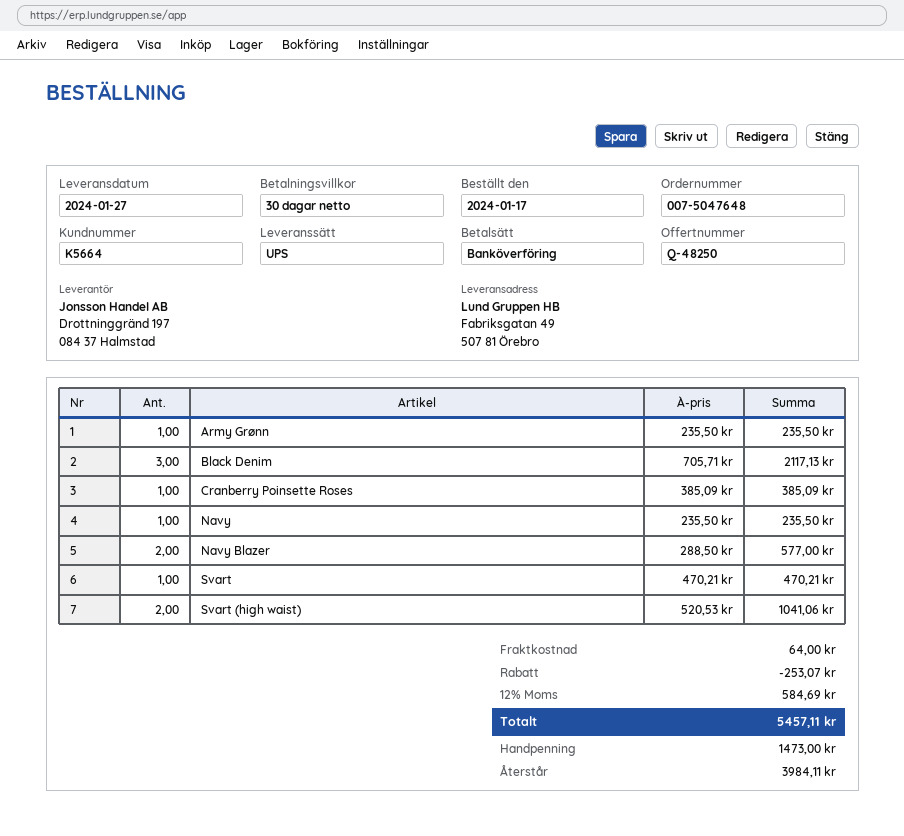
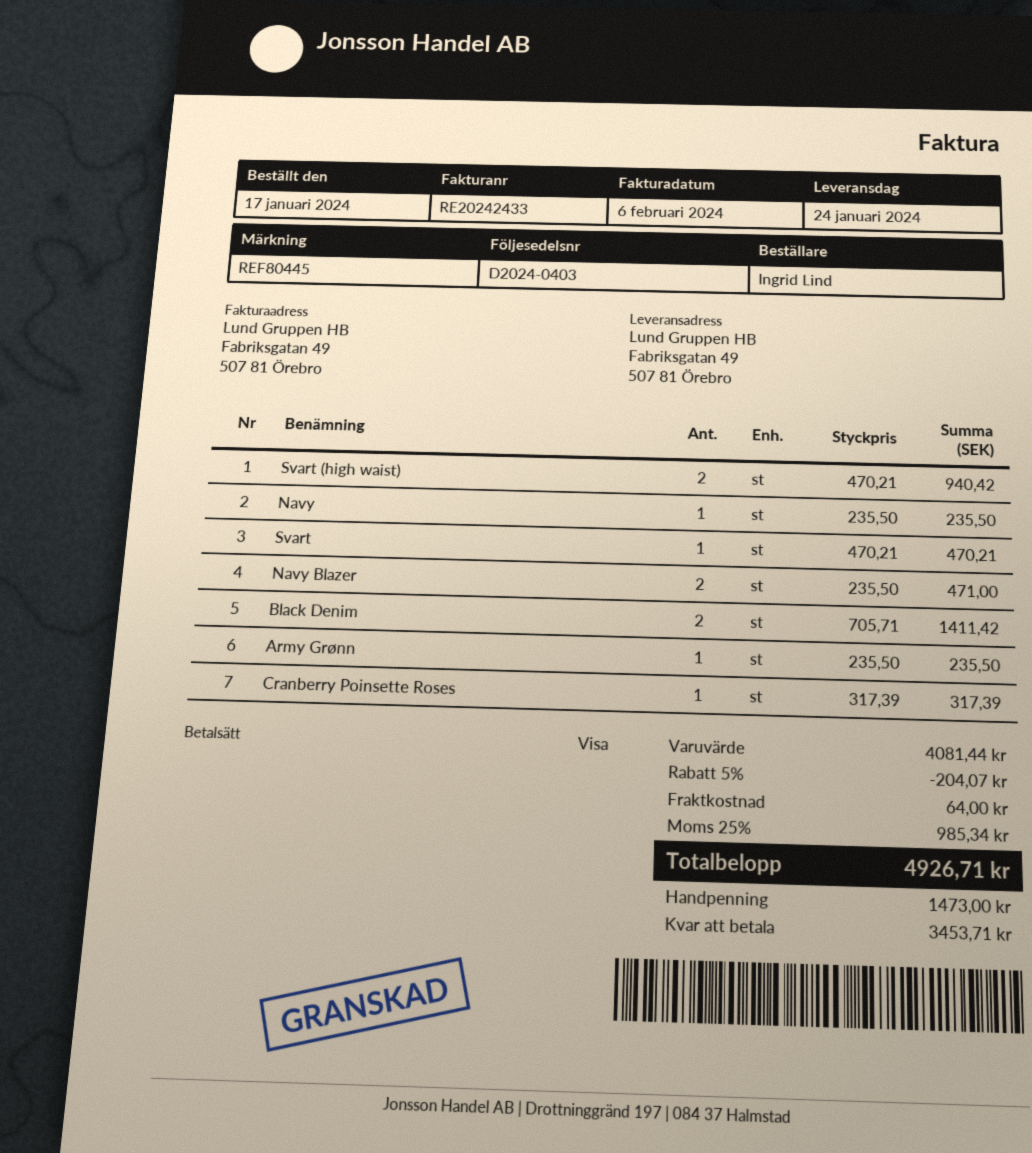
delivery date: 2024-01-27 -> 2024-01-24
payment method: bank transfer -> Visa
Black Denim: 3 x 705.71 = 2117.13 -> 2 x 705.71 = 1411.42
Cranberry Poinsette Roses: 1 x 385.09 = 385.09 -> 1 x 317.39 = 317.39
Navy Blazer: 2 x 288.50 = 577.00 -> 2 x 235.50 = 471.00
Svart (high waist): 2 x 520.53 = 1041.06 -> 2 x 470.21 = 940.42
discount: 253.07 -> 204.07
tax: 12% = 584.69 -> 25% = 985.34
total: 5457.11 -> 4926.71
balance: 3984.11 -> 3453.71

